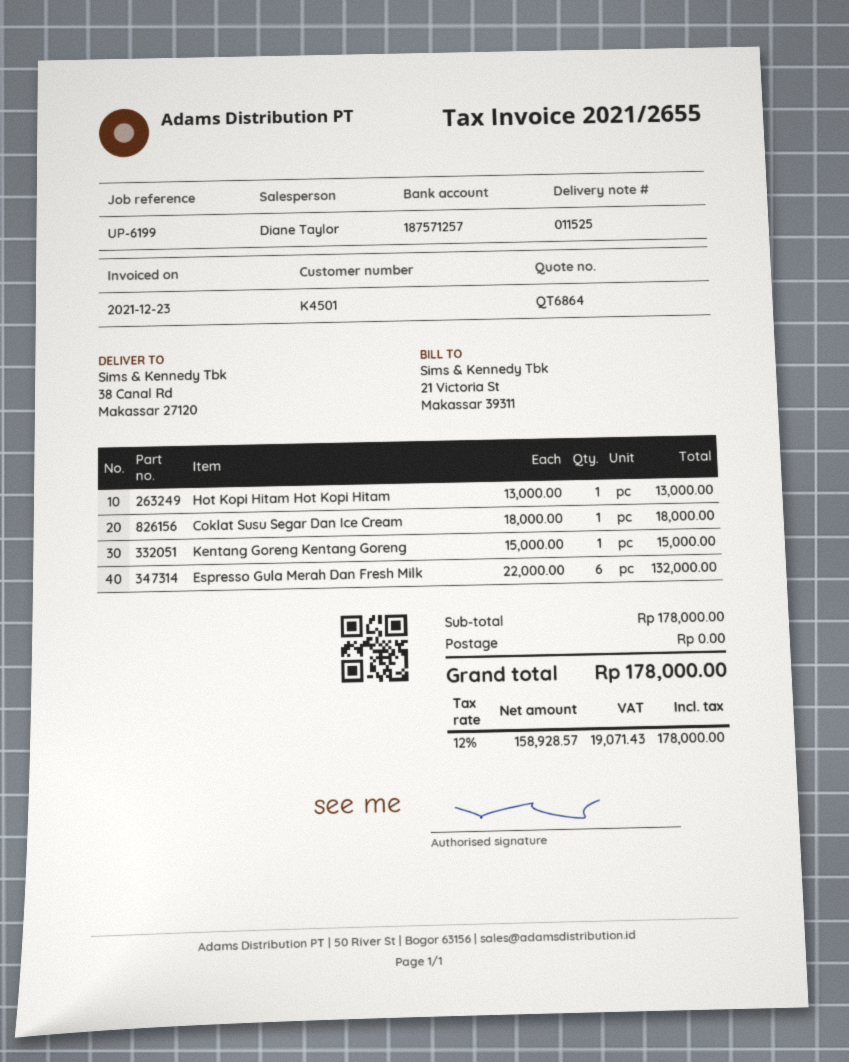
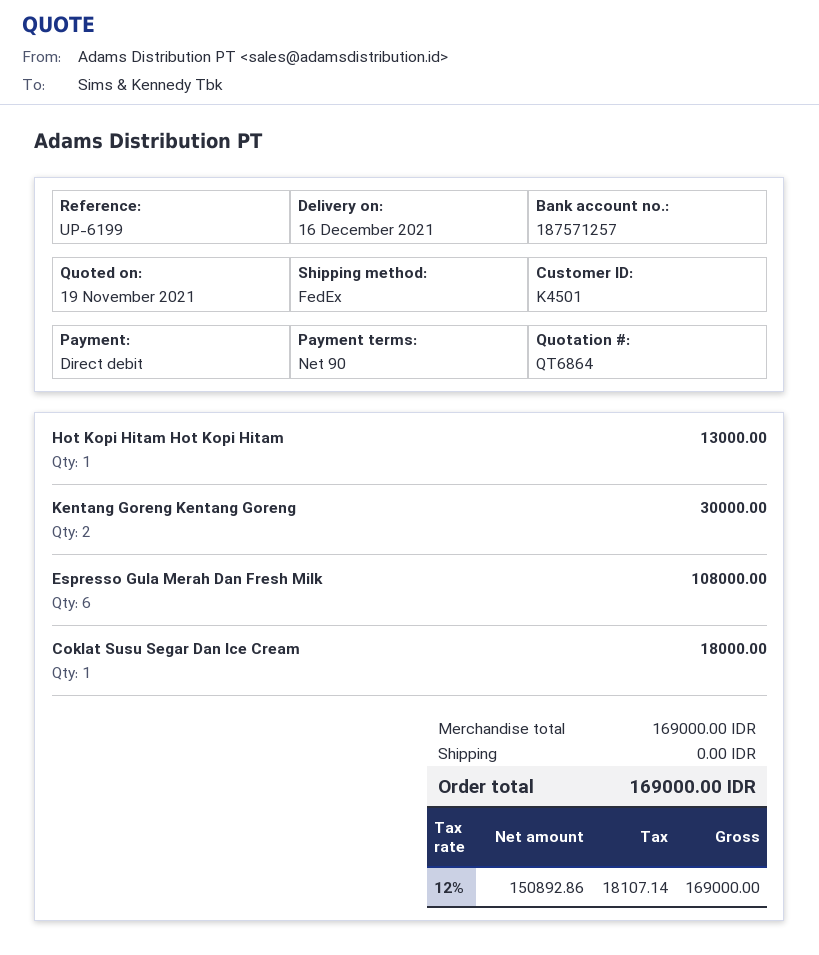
Kentang Goreng Kentang Goreng: 1 for 15000.00 -> 2 for 30000.00
Espresso Gula Merah Dan Fresh Milk: 6 for 132000.00 -> 6 for 108000.00
subtotal: 178000.00 -> 169000.00
net: 158928.57 -> 150892.86
tax: 12% = 19071.43 -> 12% = 18107.14
total: 178000.00 -> 169000.00

